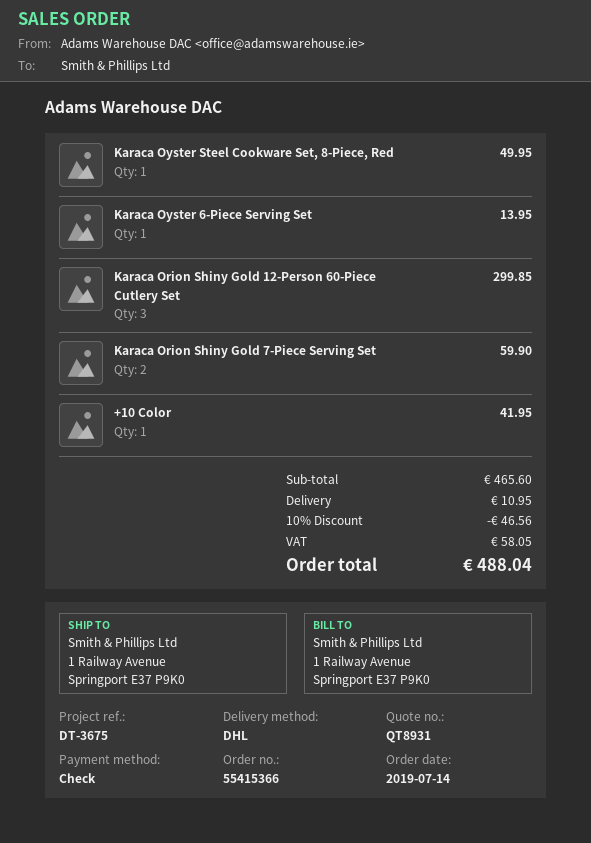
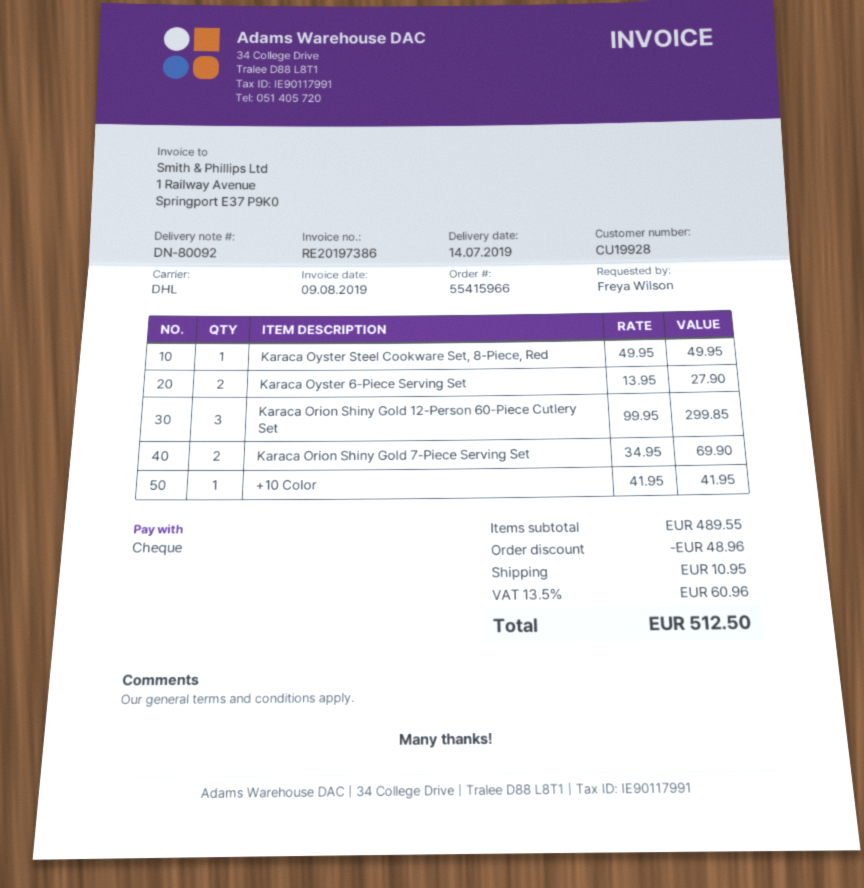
order number: 55415366 -> 55415966
Karaca Oyster 6-Piece Serving Set: 1 for 13.95 -> 2 for 27.90
Karaca Orion Shiny Gold 7-Piece Serving Set: 2 for 59.90 -> 2 for 69.90
subtotal: 465.60 -> 489.55
discount: 46.56 -> 48.96
tax: 58.05 -> 60.96
total: 488.04 -> 512.50

